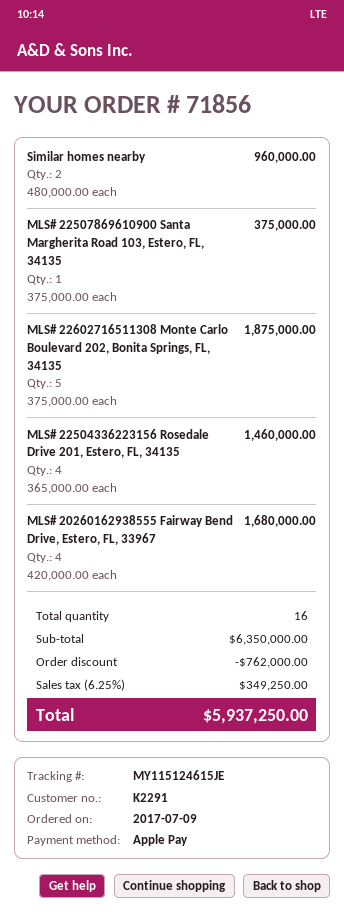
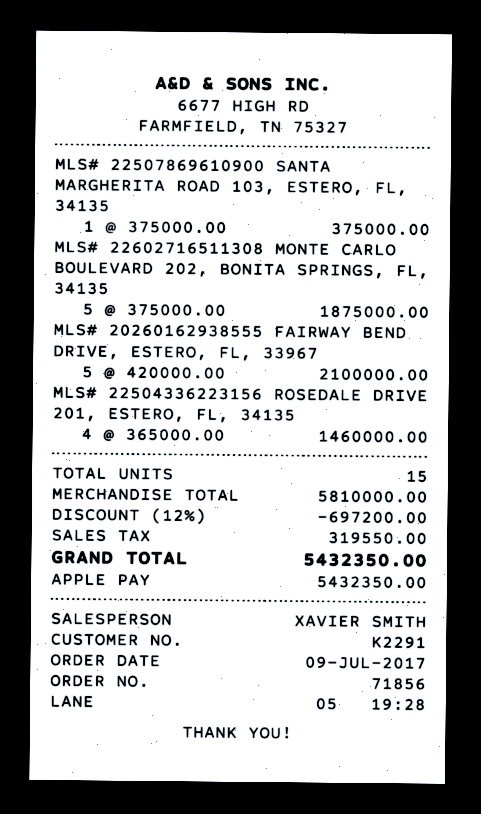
Similar homes nearby: 2 x 480000.00 = 960000.00 -> none
MLS# 20260162938555 Fairway Bend Drive, Estero, FL, 33967: 4 x 420000.00 = 1680000.00 -> 5 x 420000.00 = 2100000.00
total quantity: 16 -> 15
subtotal: 6350000.00 -> 5810000.00
discount: 762000.00 -> 697200.00
tax: 349250.00 -> 319550.00
total: 5937250.00 -> 5432350.00

